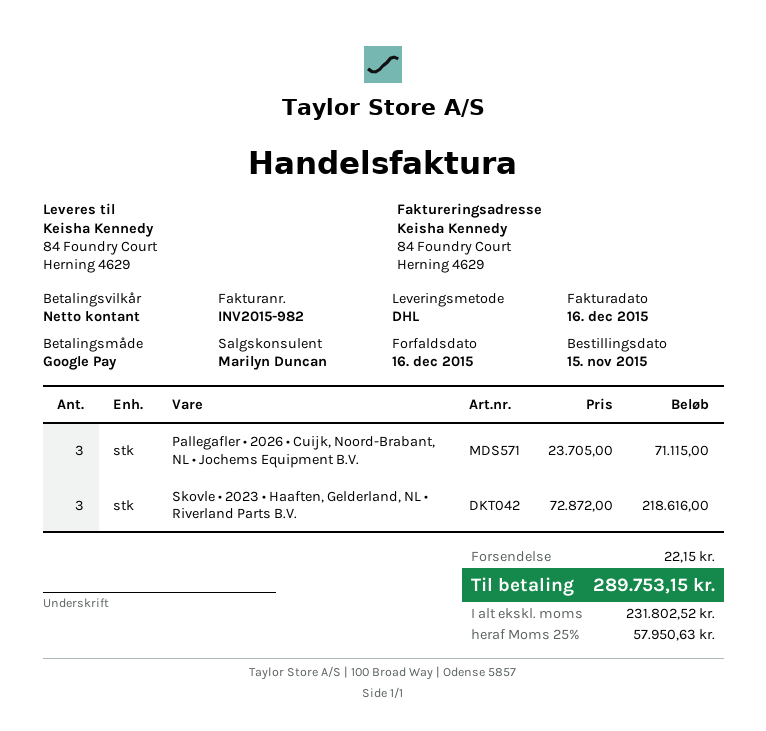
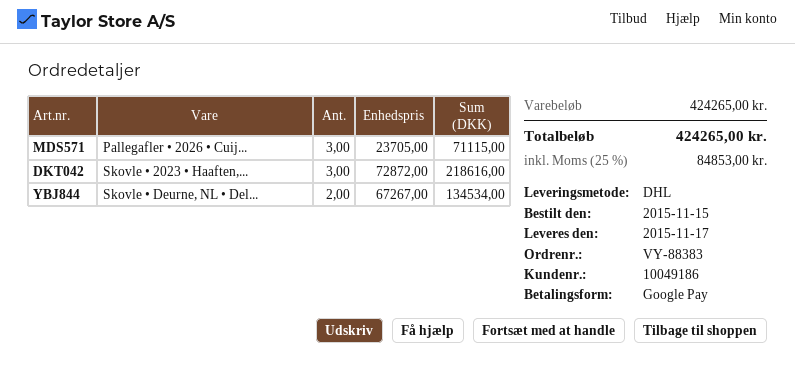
Skovle • Deurne, NL • Del...: none -> 2 x 67267.00 = 134534.00
shipping: 22.15 -> none
tax: 25% = 57950.63 -> 25% = 84853.00
total: 289753.15 -> 424265.00

